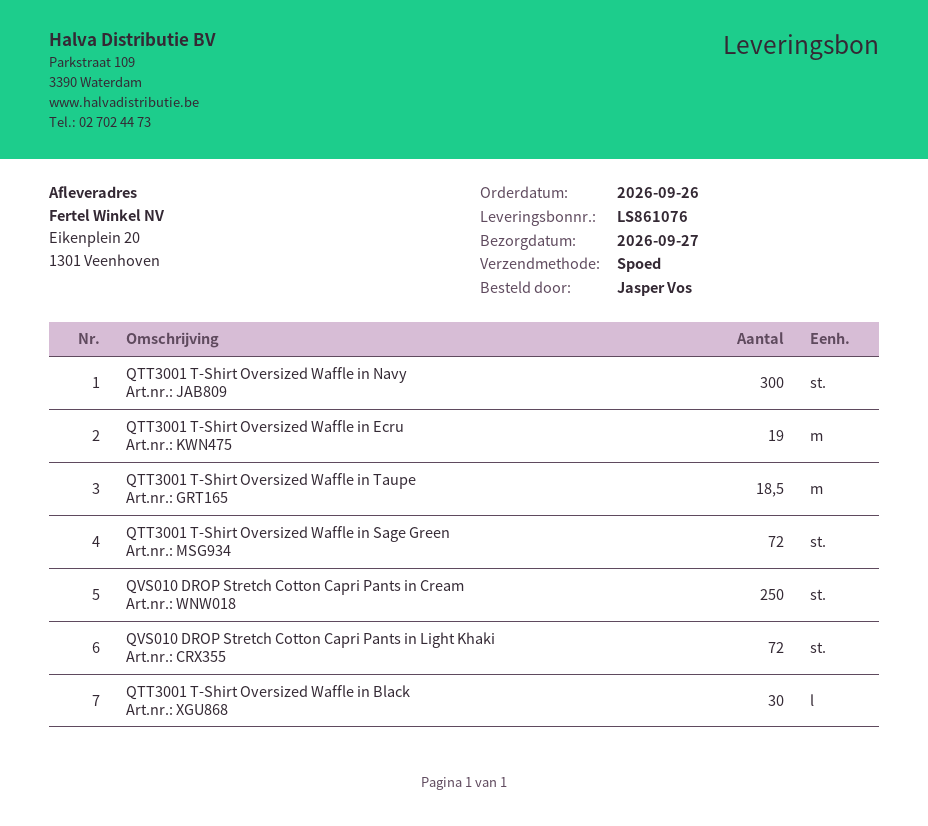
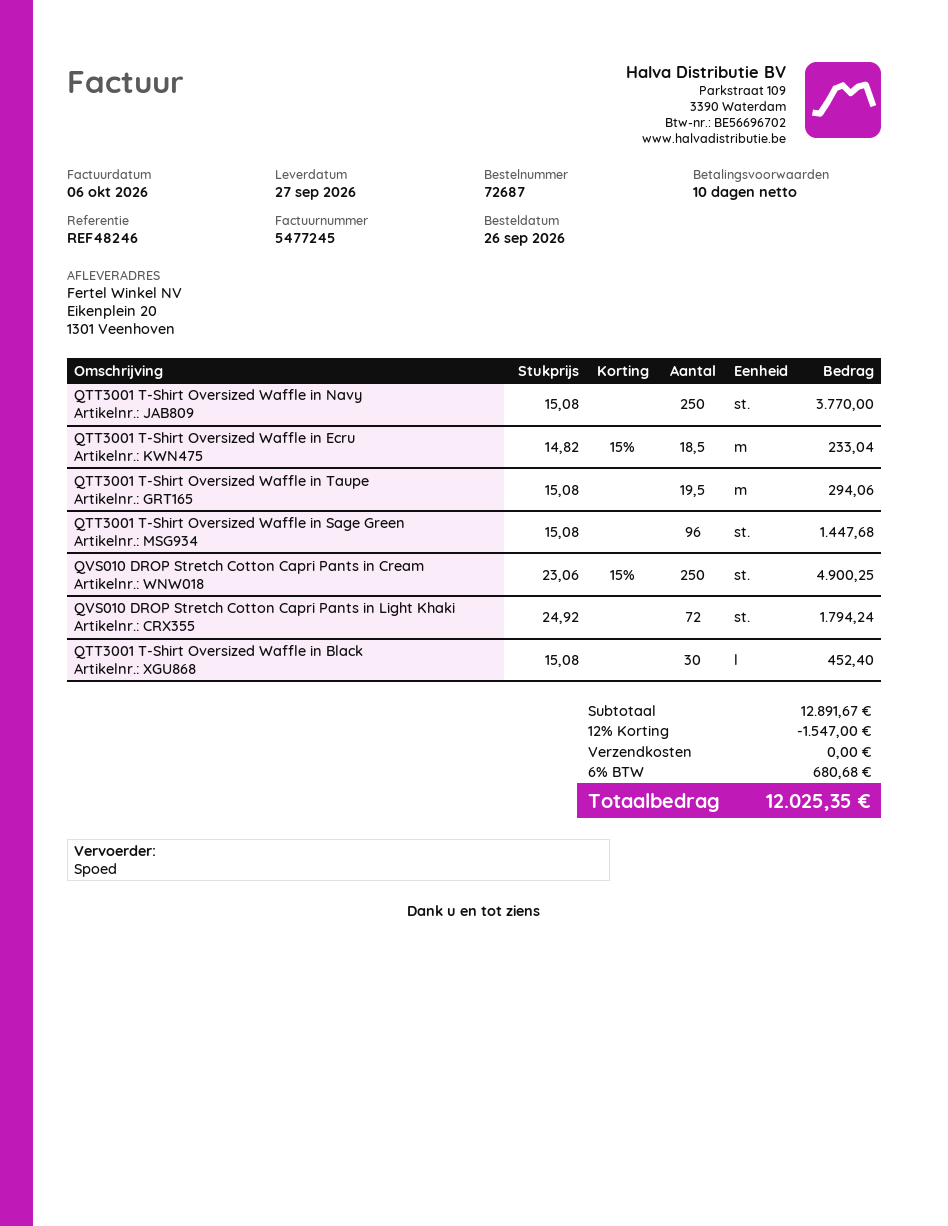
QTT3001 T-Shirt Oversized Waffle in Navy: 300 -> 250
QTT3001 T-Shirt Oversized Waffle in Ecru: 19 -> 18.5
QTT3001 T-Shirt Oversized Waffle in Taupe: 18.5 -> 19.5
QTT3001 T-Shirt Oversized Waffle in Sage Green: 72 -> 96

